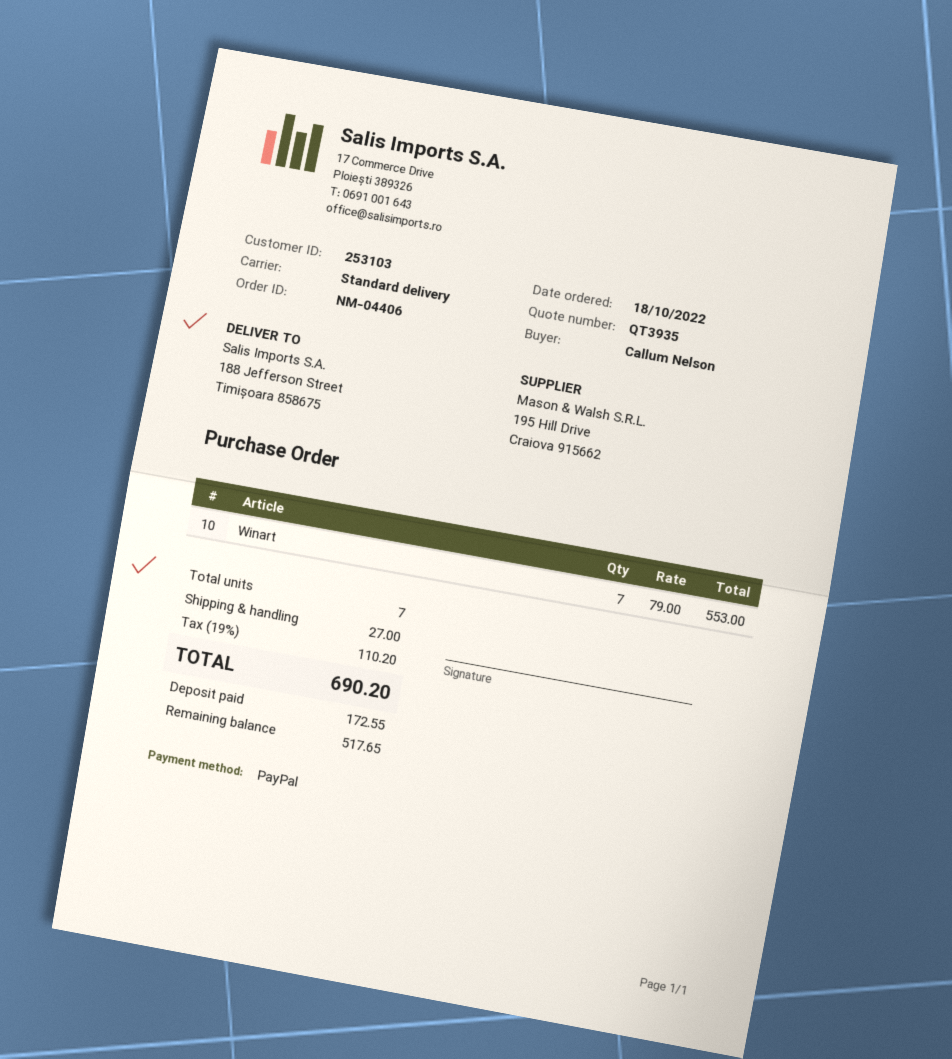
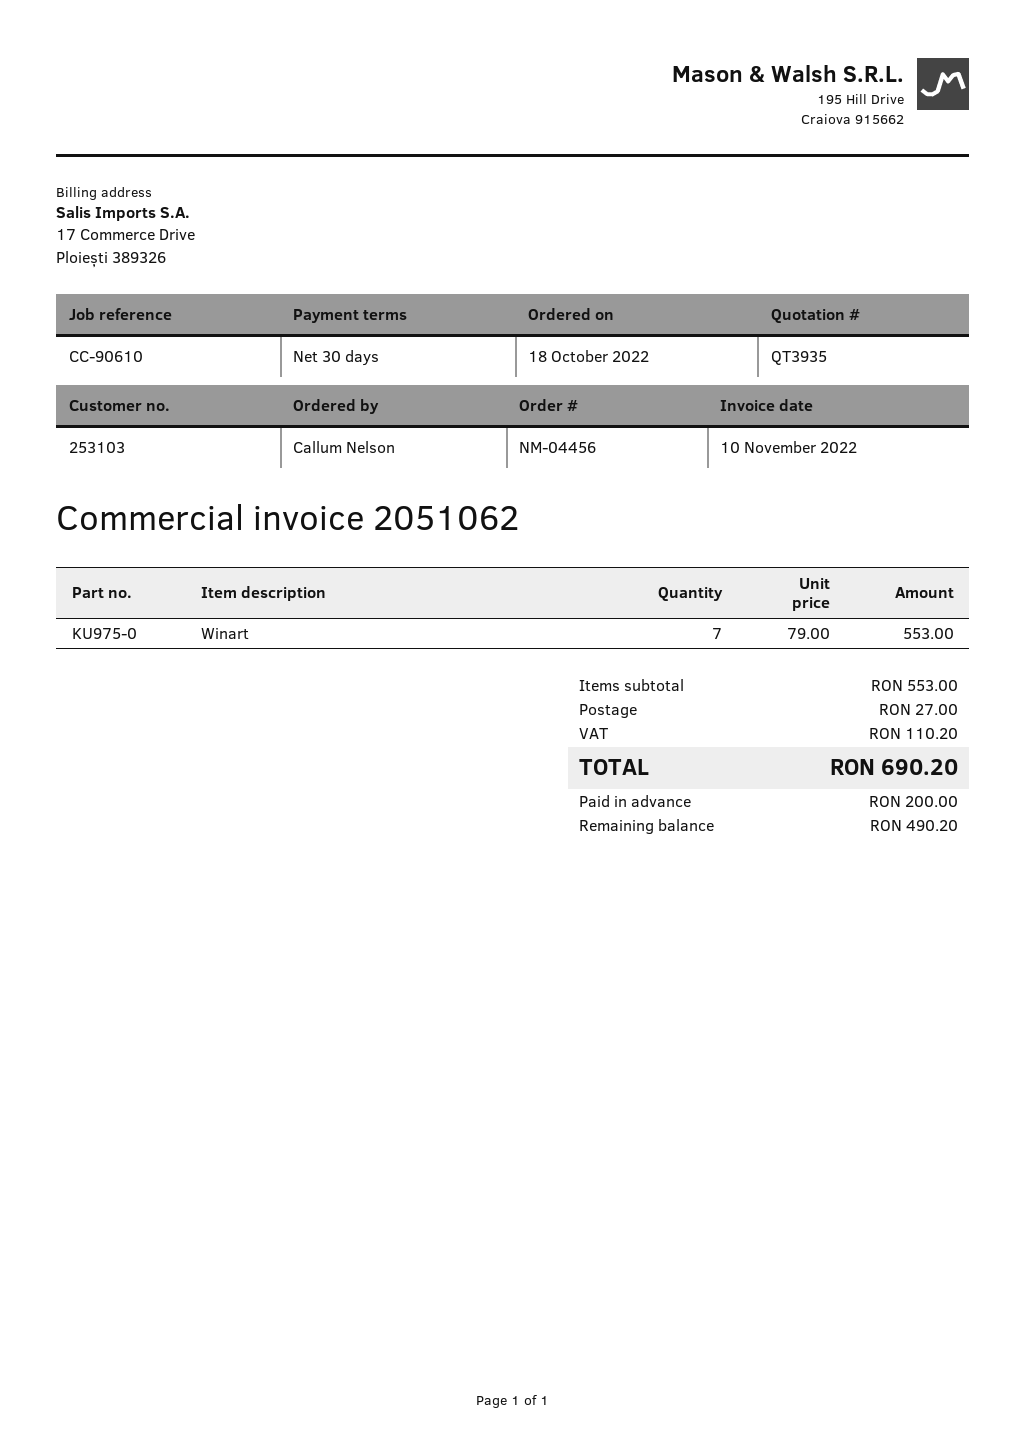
order number: NM-04406 -> NM-04456
deposit: 172.55 -> 200.00
balance: 517.65 -> 490.20

